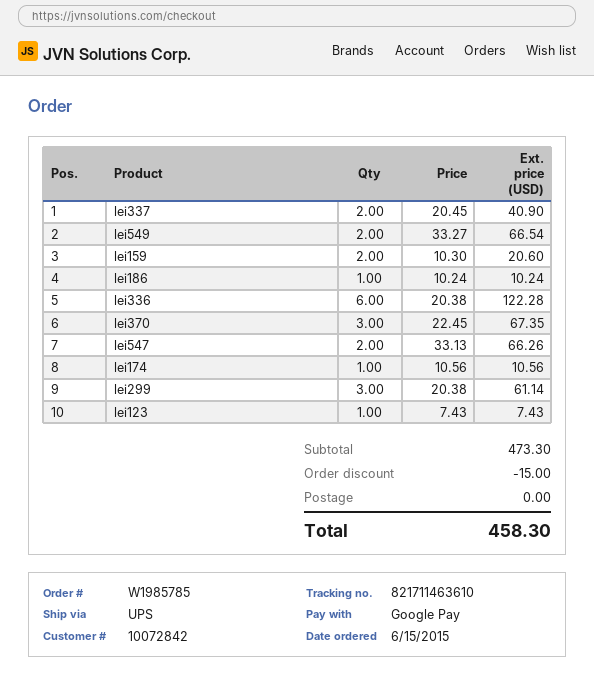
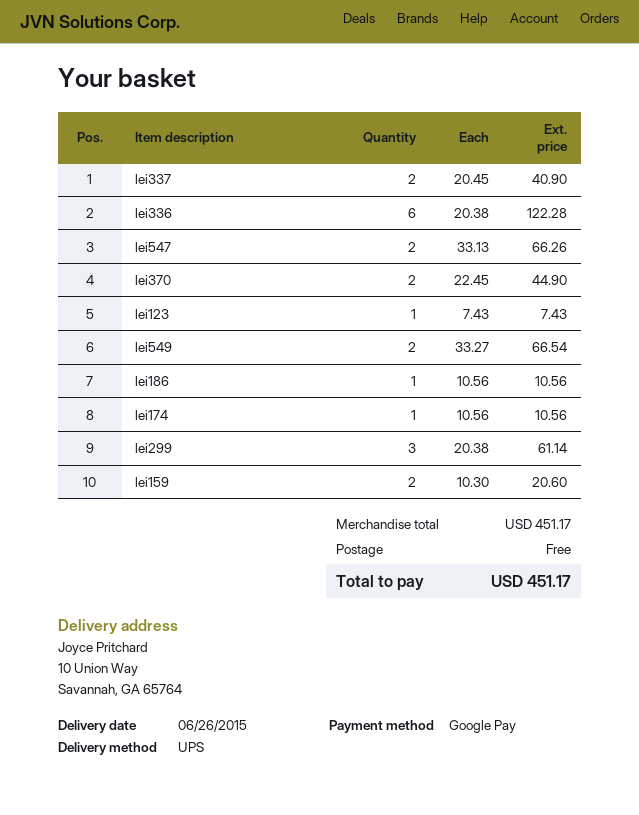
lei186: 1 x 10.24 = 10.24 -> 1 x 10.56 = 10.56
lei370: 3 x 22.45 = 67.35 -> 2 x 22.45 = 44.90
subtotal: 473.30 -> 451.17
discount: 15.00 -> none
total: 458.30 -> 451.17

